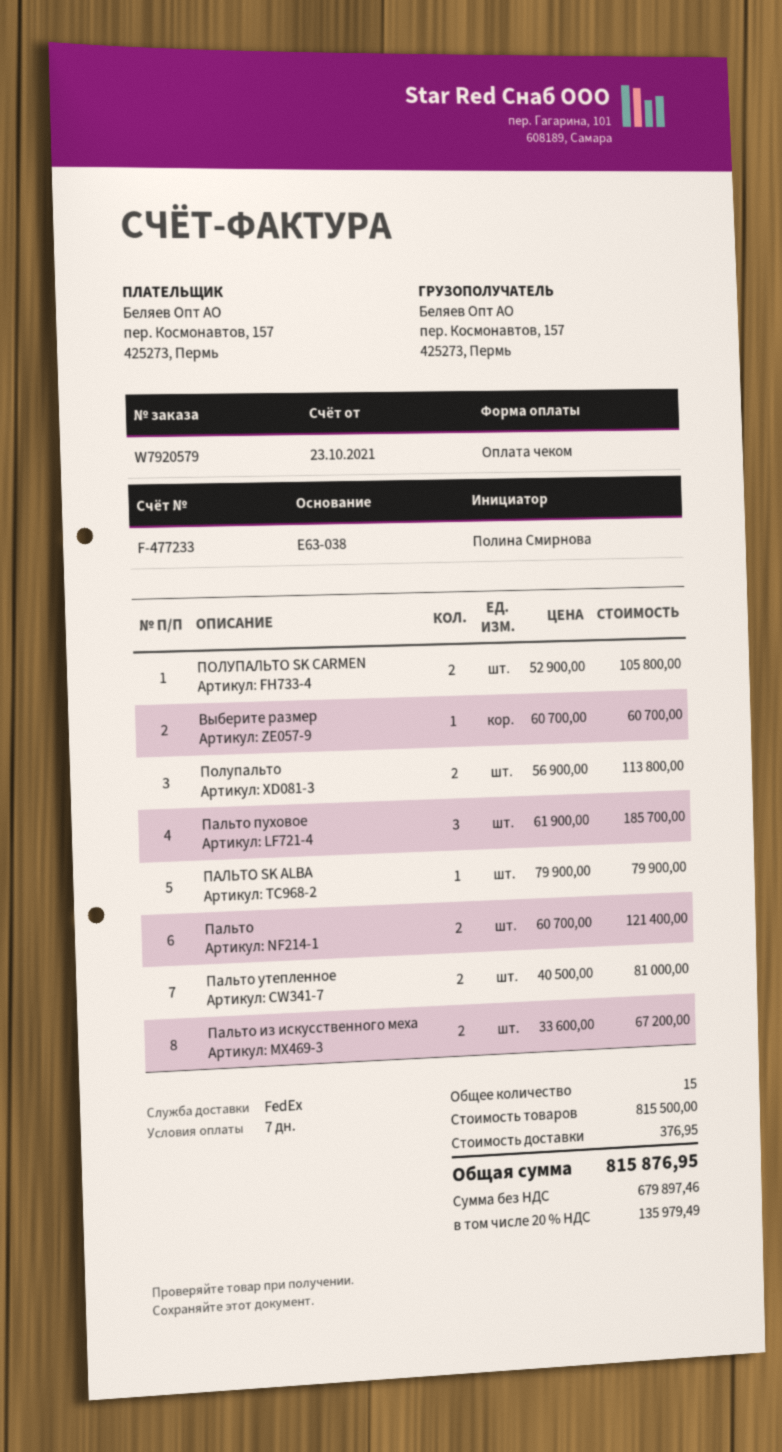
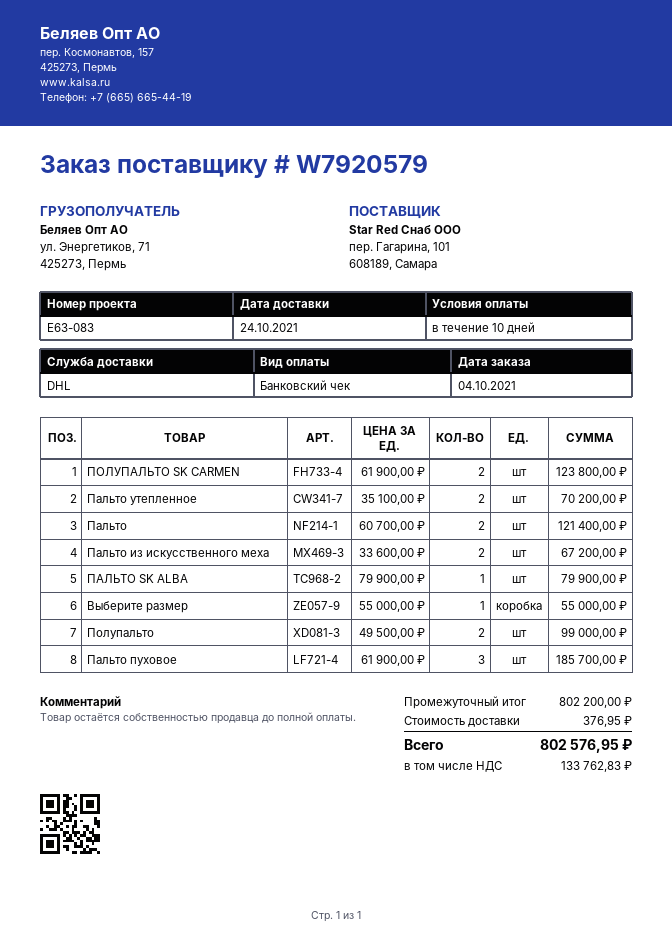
payment terms: 7 days -> 10 days
reference: E63-038 -> E63-083
shipping method: FedEx -> DHL
ship to: пер. Космонавтов, 157, 425273, Пермь -> ул. Энергетиков, 71, 425273, Пермь
ПОЛУПАЛЬТО SK CARMEN: 2 x 52900.00 = 105800.00 -> 2 x 61900.00 = 123800.00
Выберите размер: 1 x 60700.00 = 60700.00 -> 1 x 55000.00 = 55000.00
Полупальто: 2 x 56900.00 = 113800.00 -> 2 x 49500.00 = 99000.00
Пальто утепленное: 2 x 40500.00 = 81000.00 -> 2 x 35100.00 = 70200.00
subtotal: 815500.00 -> 802200.00
tax: 135979.49 -> 133762.83
total: 815876.95 -> 802576.95

